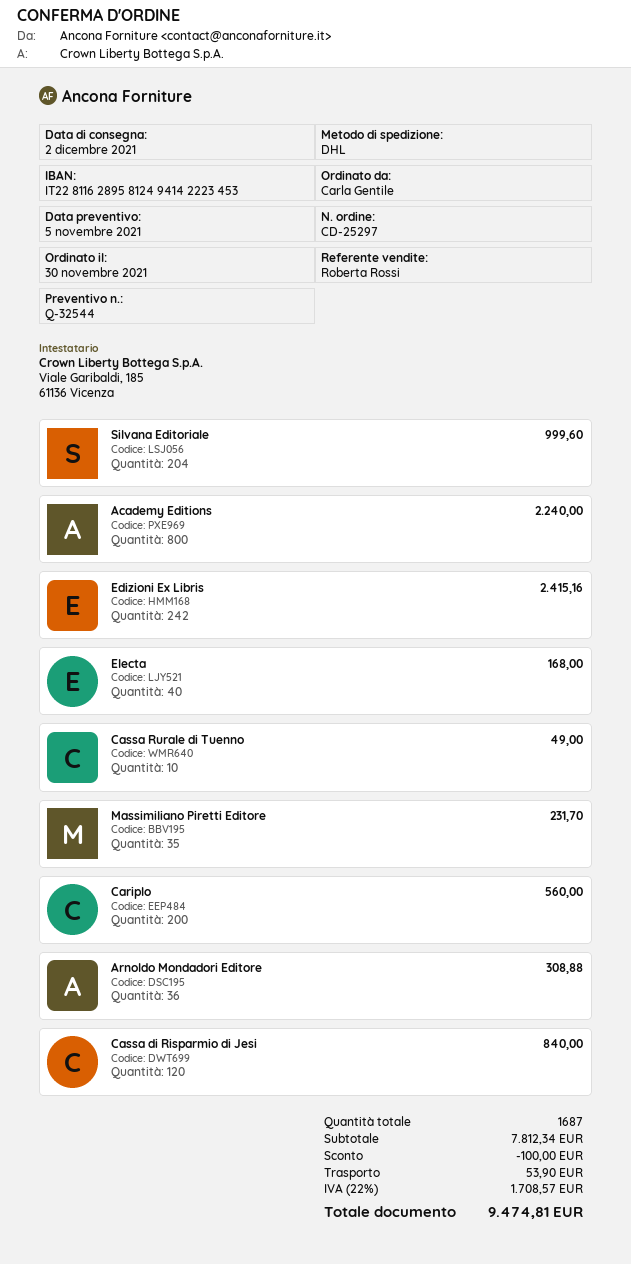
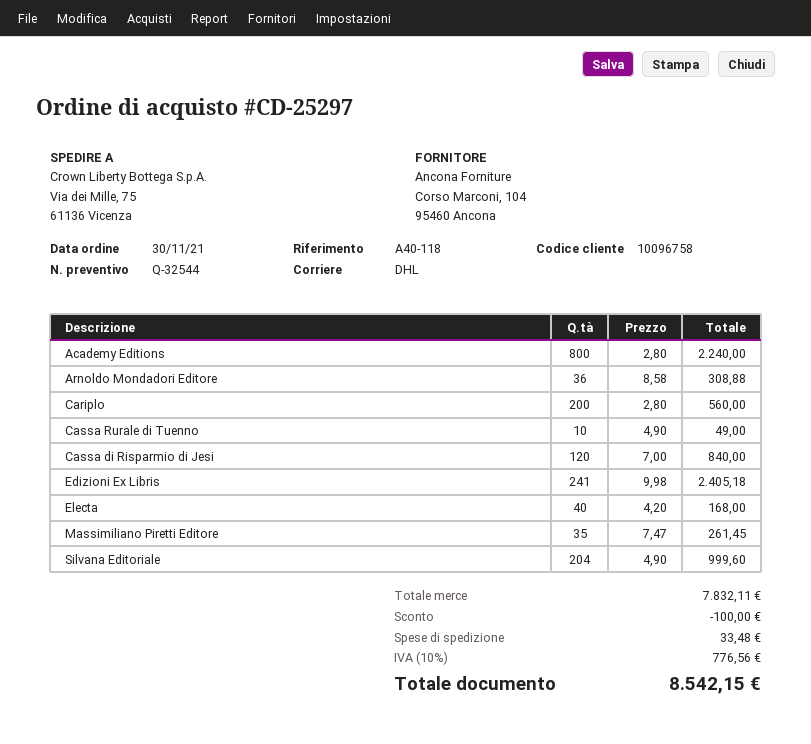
Edizioni Ex Libris: 242 for 2415.16 -> 241 for 2405.18
Massimiliano Piretti Editore: 35 for 231.70 -> 35 for 261.45
subtotal: 7812.34 -> 7832.11
shipping: 53.90 -> 33.48
tax: 22% = 1708.57 -> 10% = 776.56
total: 9474.81 -> 8542.15

